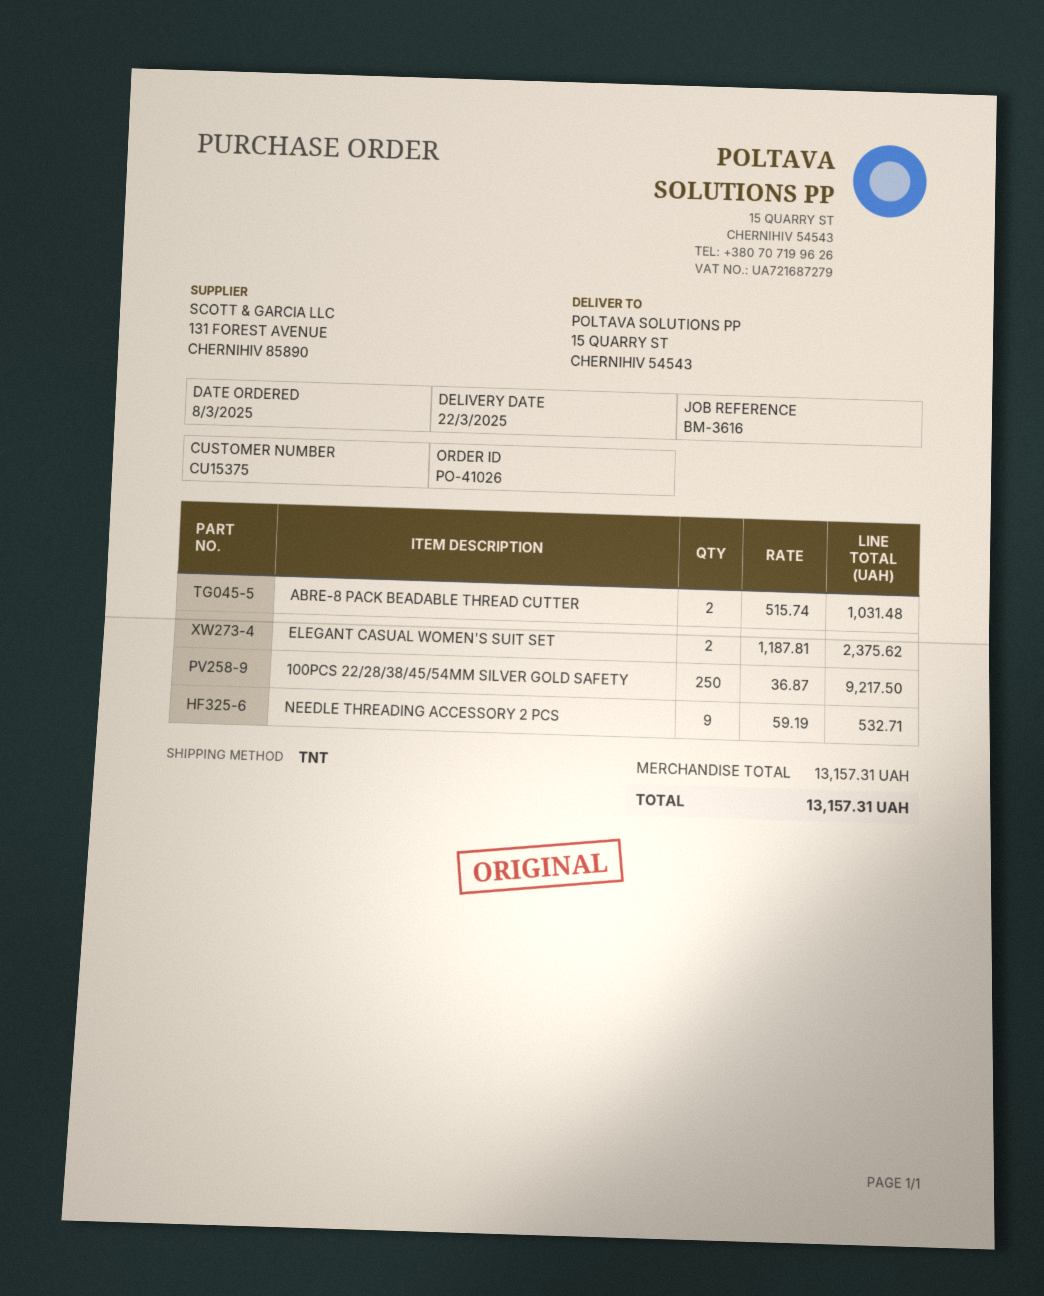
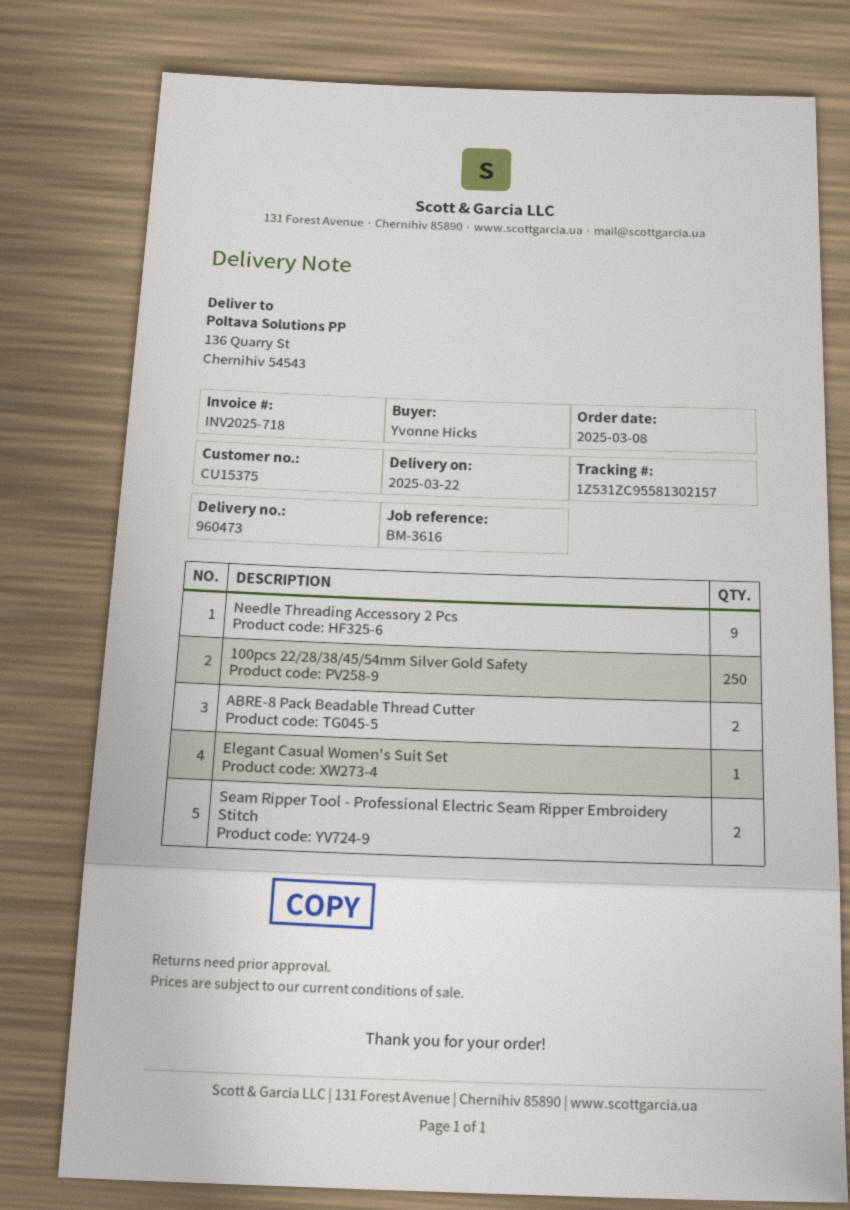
ship to: 15 QUARRY ST, CHERNIHIV 54543 -> 136 Quarry St, Chernihiv 54543
ELEGANT CASUAL WOMEN'S SUIT SET: 2 -> 1
Seam Ripper Tool - Professional Electric Seam Ripper Embroidery Stitch: none -> 2

